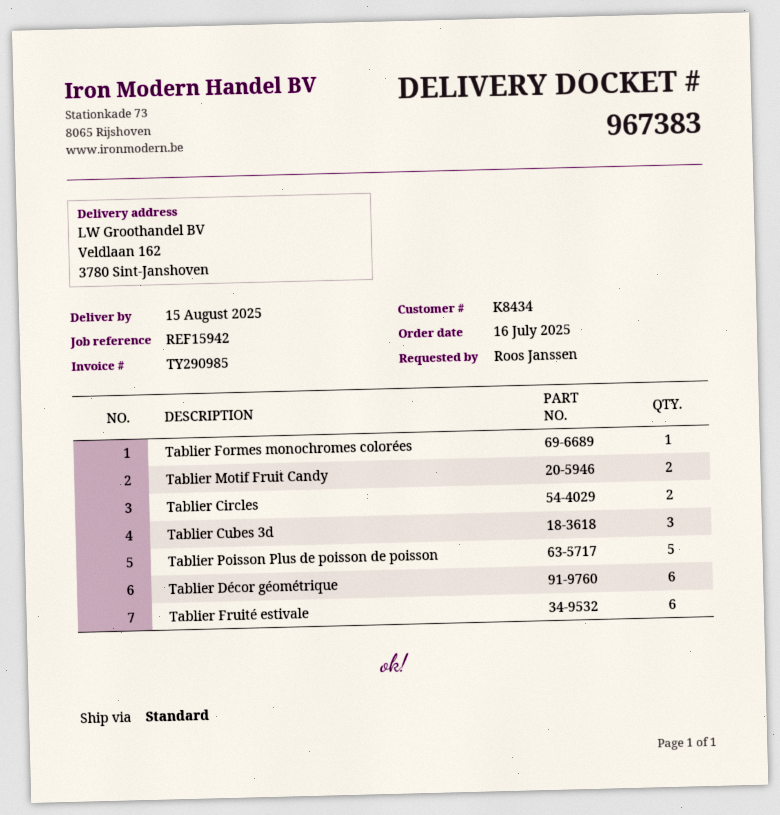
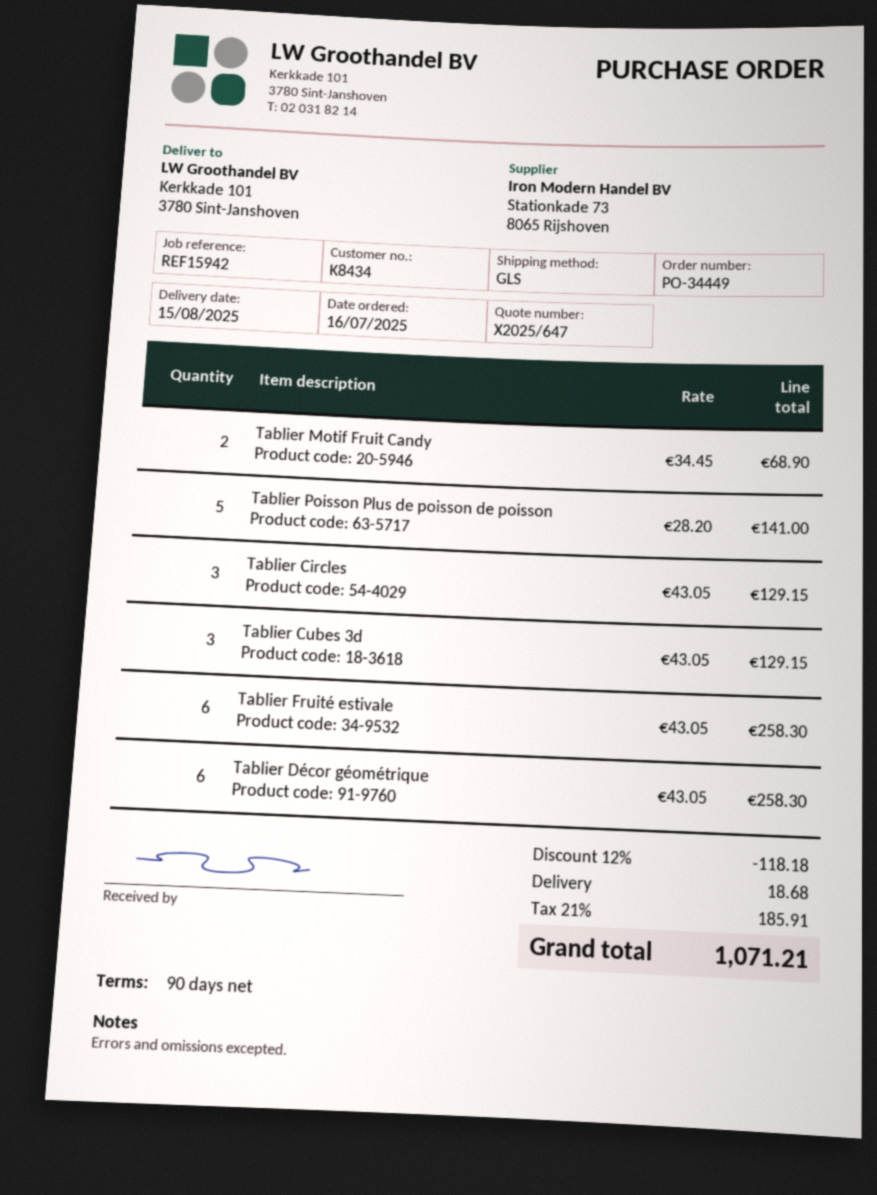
shipping method: standard -> GLS
ship to: Veldlaan 162, 3780 Sint-Janshoven -> Kerkkade 101, 3780 Sint-Janshoven
Tablier Formes monochromes colorées: 1 -> none
Tablier Circles: 2 -> 3

